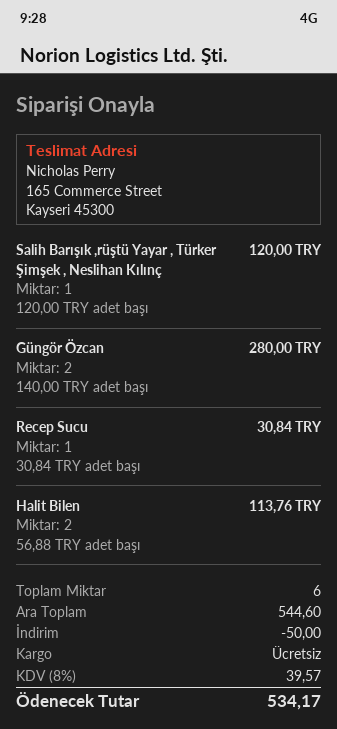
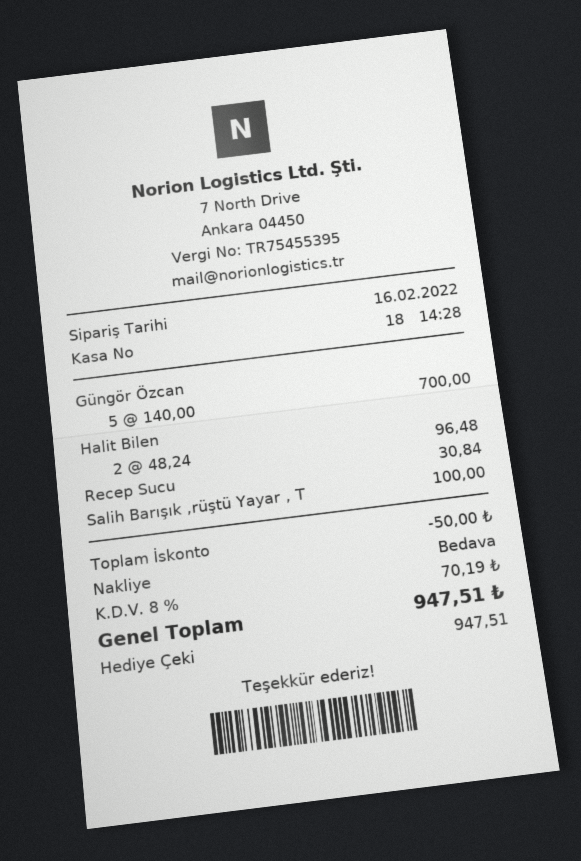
Salih Barışık ,rüştü Yayar , Türker Şimşek , Neslihan Kılınç: 1 x 120.00 = 120.00 -> 1 x 100.00 = 100.00
Güngör Özcan: 2 x 140.00 = 280.00 -> 5 x 140.00 = 700.00
Halit Bilen: 2 x 56.88 = 113.76 -> 2 x 48.24 = 96.48
tax: 8% = 39.57 -> 8% = 70.19
total: 534.17 -> 947.51

